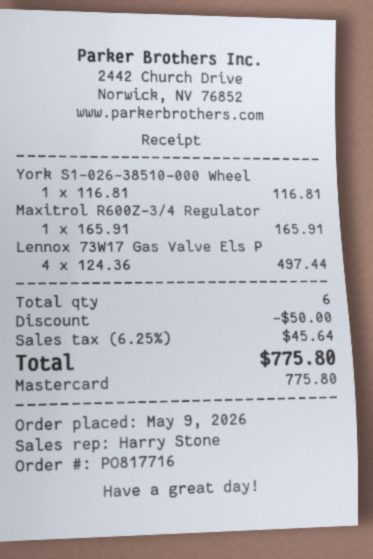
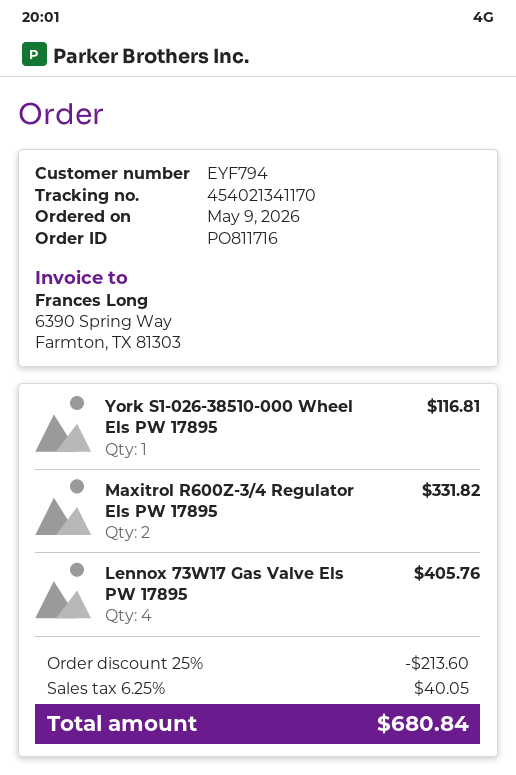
order number: PO817716 -> PO811716
Maxitrol R600Z-3/4 Regulator: 1 for 165.91 -> 2 for 331.82
Lennox 73W17 Gas Valve Els P: 4 for 497.44 -> 4 for 405.76
discount: 50.00 -> 213.60
tax: 6.25% = 45.64 -> 6.25% = 40.05
total: 775.80 -> 680.84

